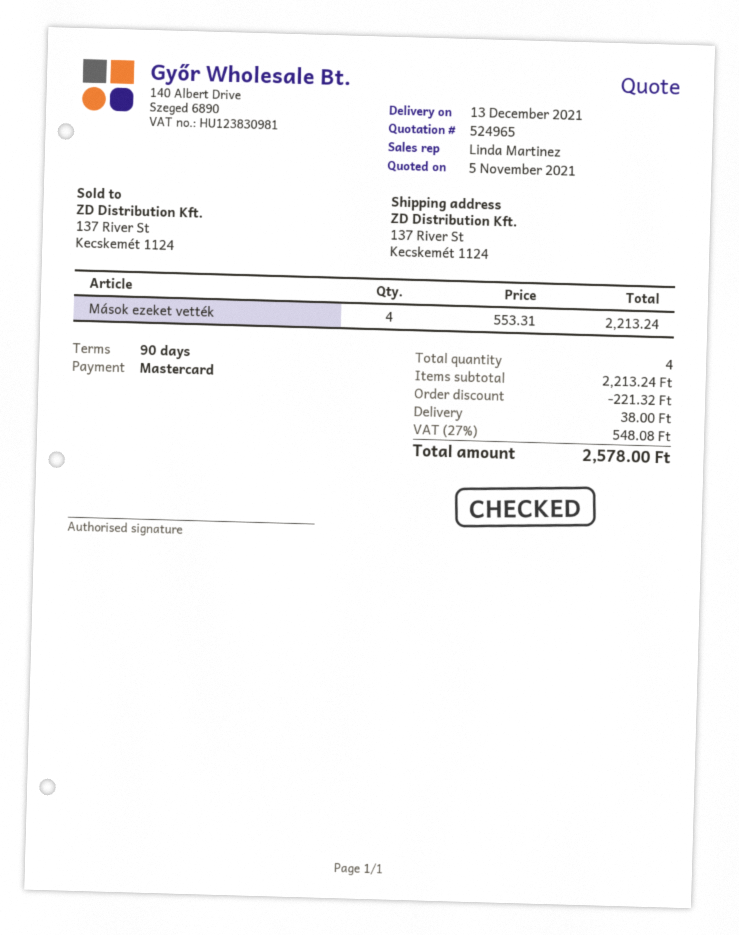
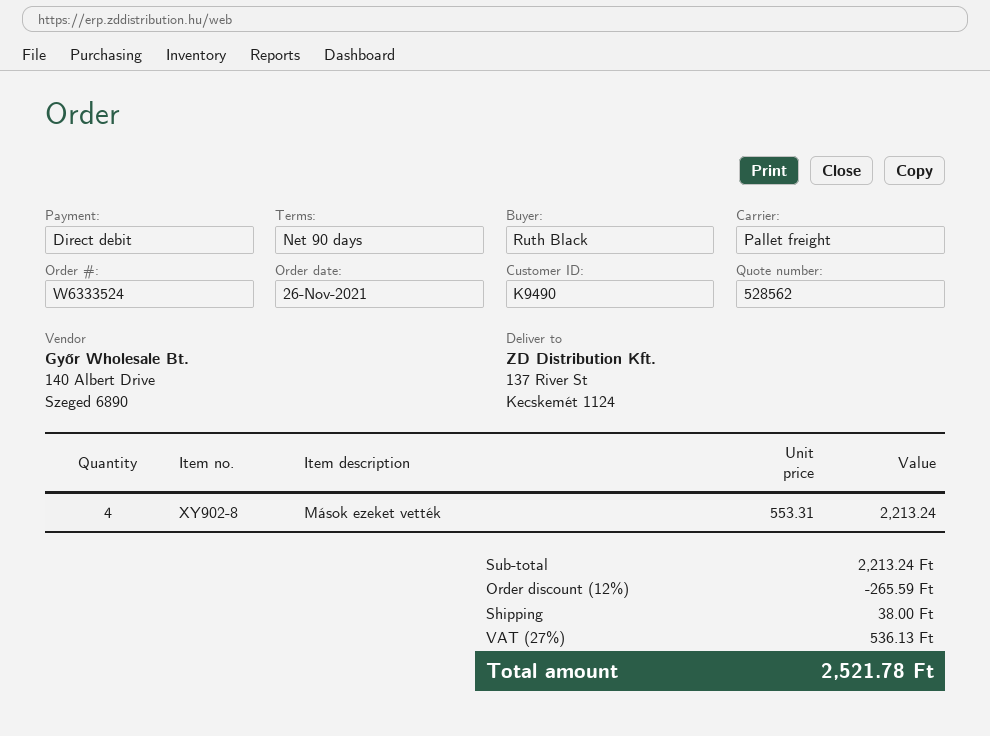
quote number: 524965 -> 528562
payment method: Mastercard -> direct debit
discount: 221.32 -> 265.59
tax: 27% = 548.08 -> 27% = 536.13
total: 2578.00 -> 2521.78

